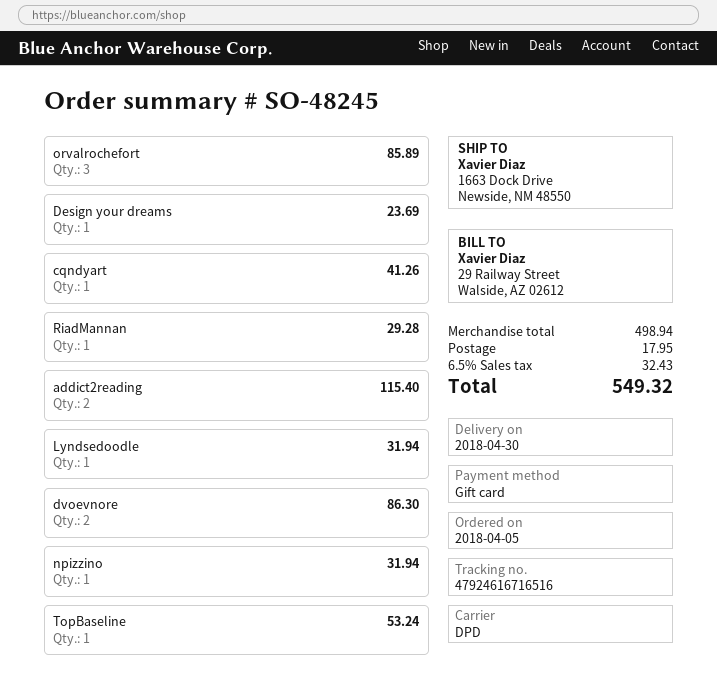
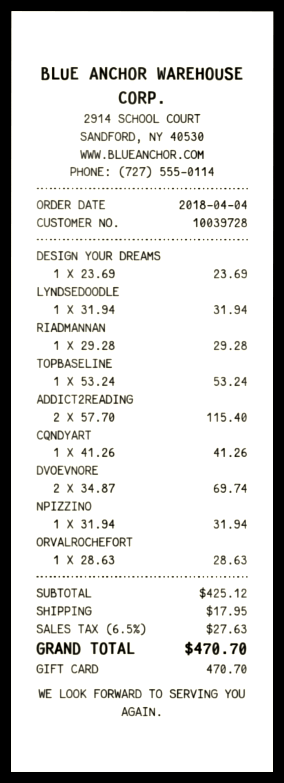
order date: 2018-04-05 -> 2018-04-04
orvalrochefort: 3 for 85.89 -> 1 for 28.63
dvoevnore: 2 for 86.30 -> 2 for 69.74
subtotal: 498.94 -> 425.12
tax: 6.5% = 32.43 -> 6.5% = 27.63
total: 549.32 -> 470.70

